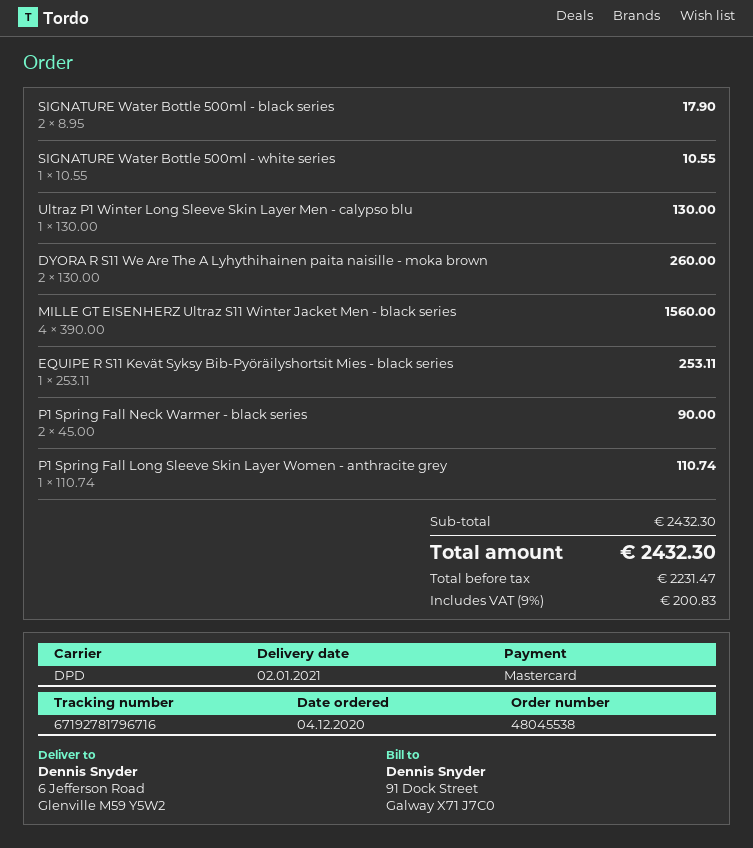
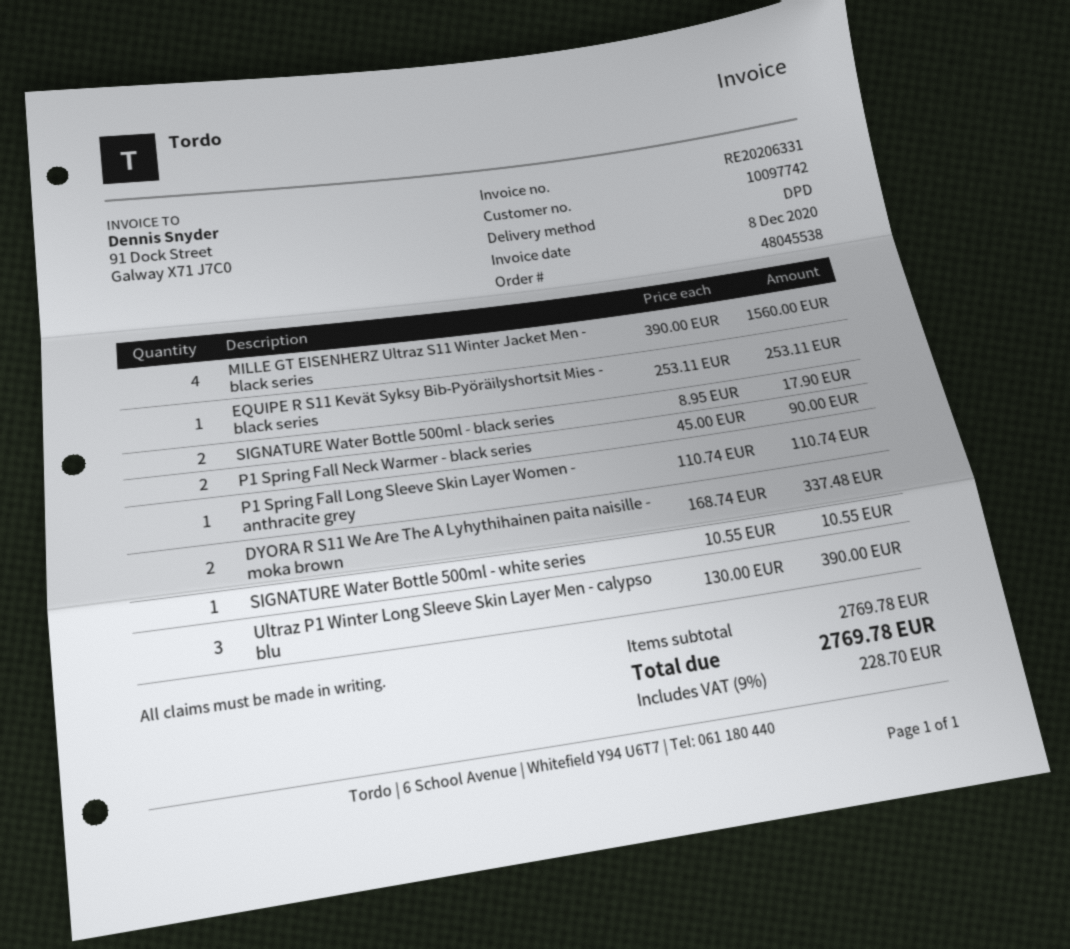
Ultraz P1 Winter Long Sleeve Skin Layer Men - calypso blu: 1 x 130.00 = 130.00 -> 3 x 130.00 = 390.00
DYORA R S11 We Are The A Lyhythihainen paita naisille - moka brown: 2 x 130.00 = 260.00 -> 2 x 168.74 = 337.48
subtotal: 2432.30 -> 2769.78
tax: 9% = 200.83 -> 9% = 228.70
total: 2432.30 -> 2769.78

